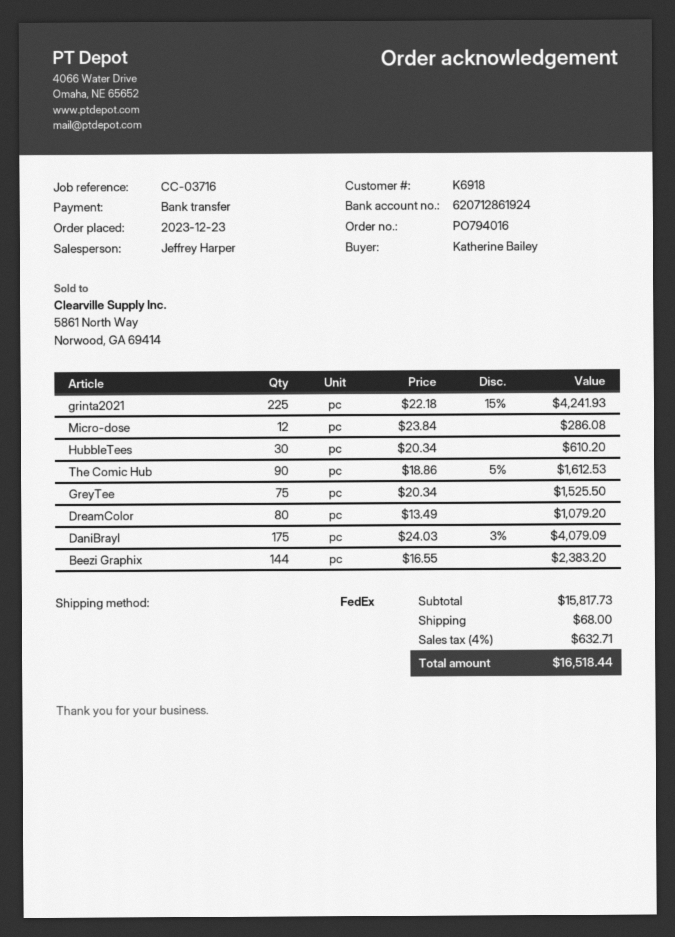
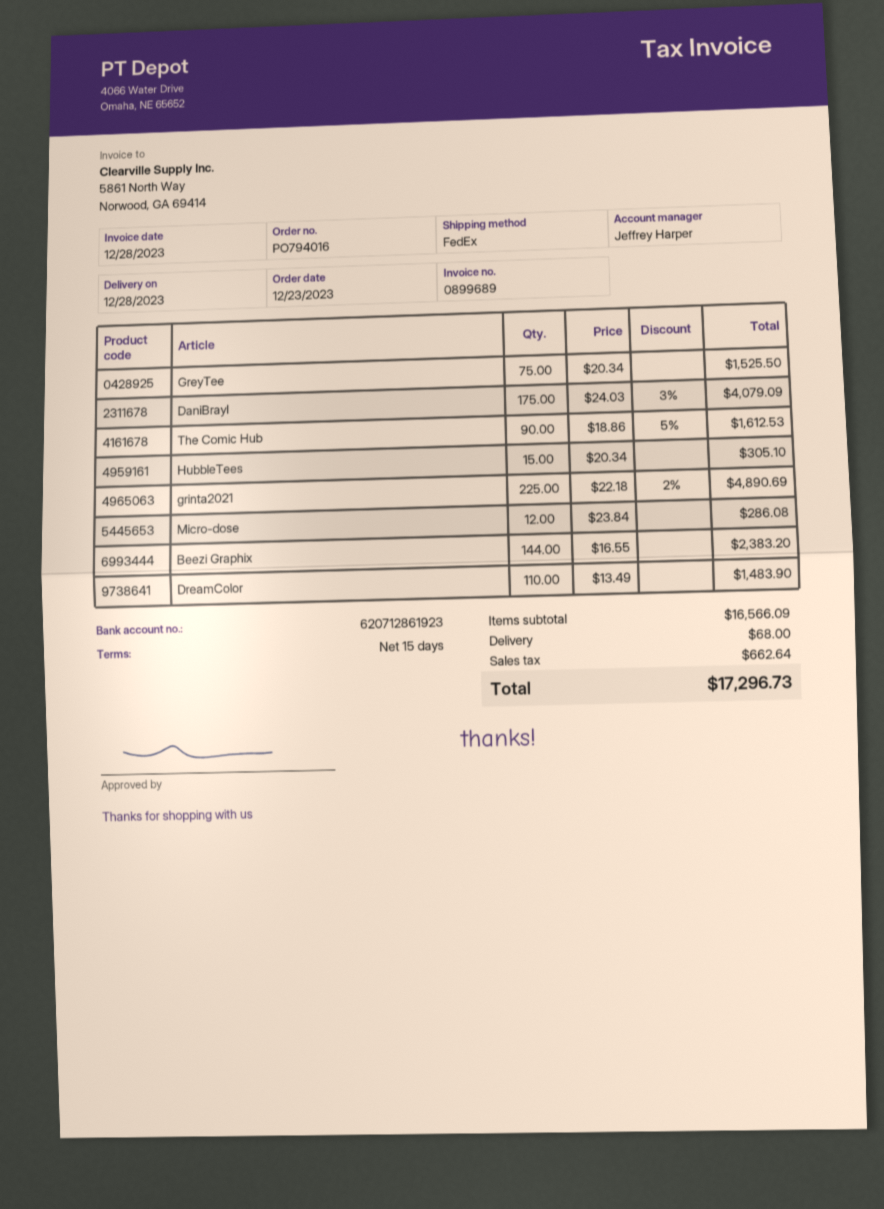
bank account: 620712861924 -> 620712861923
grinta2021: 225 x 22.18 - 15% = 4241.93 -> 225 x 22.18 - 2% = 4890.69
HubbleTees: 30 x 20.34 = 610.20 -> 15 x 20.34 = 305.10
DreamColor: 80 x 13.49 = 1079.20 -> 110 x 13.49 = 1483.90
subtotal: 15817.73 -> 16566.09
tax: 632.71 -> 662.64
total: 16518.44 -> 17296.73

